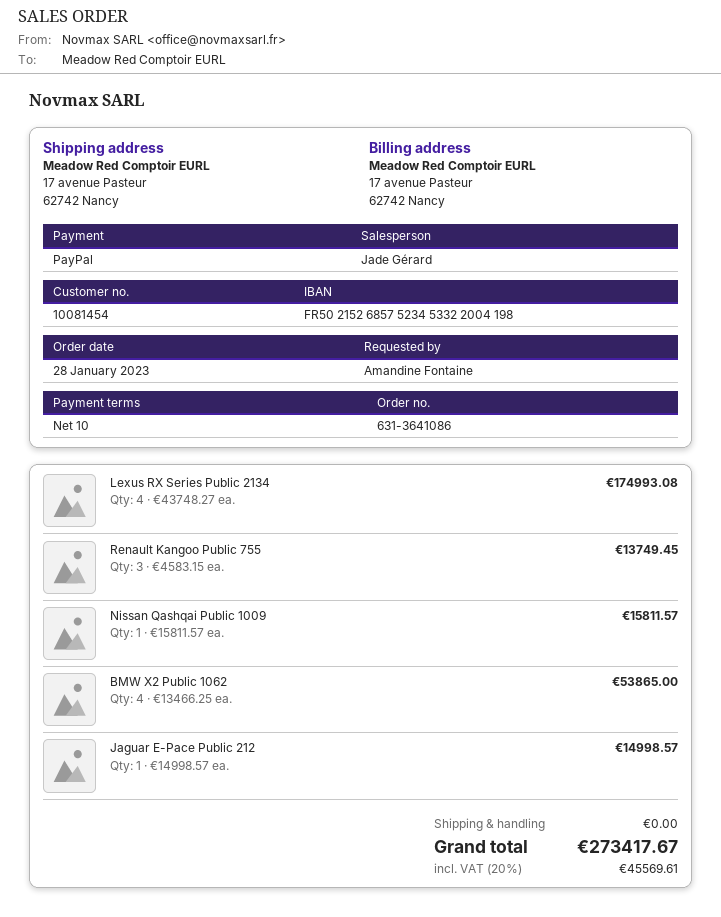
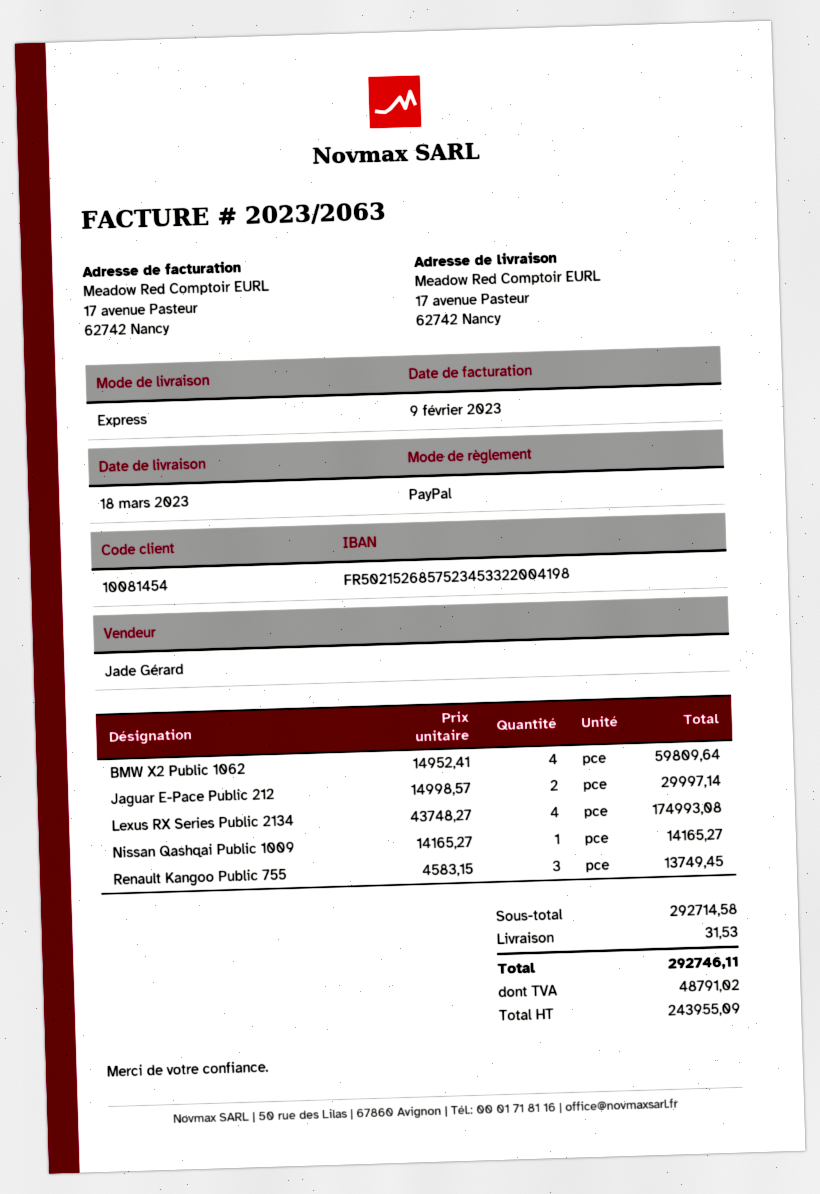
Nissan Qashqai Public 1009: 1 x 15811.57 = 15811.57 -> 1 x 14165.27 = 14165.27
BMW X2 Public 1062: 4 x 13466.25 = 53865.00 -> 4 x 14952.41 = 59809.64
Jaguar E-Pace Public 212: 1 x 14998.57 = 14998.57 -> 2 x 14998.57 = 29997.14
shipping: 0.00 -> 31.53
tax: 45569.61 -> 48791.02
total: 273417.67 -> 292746.11

